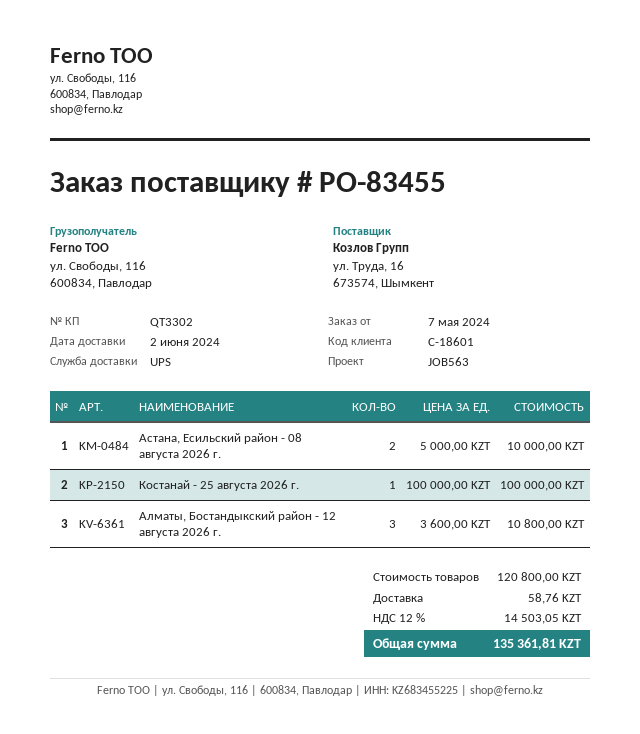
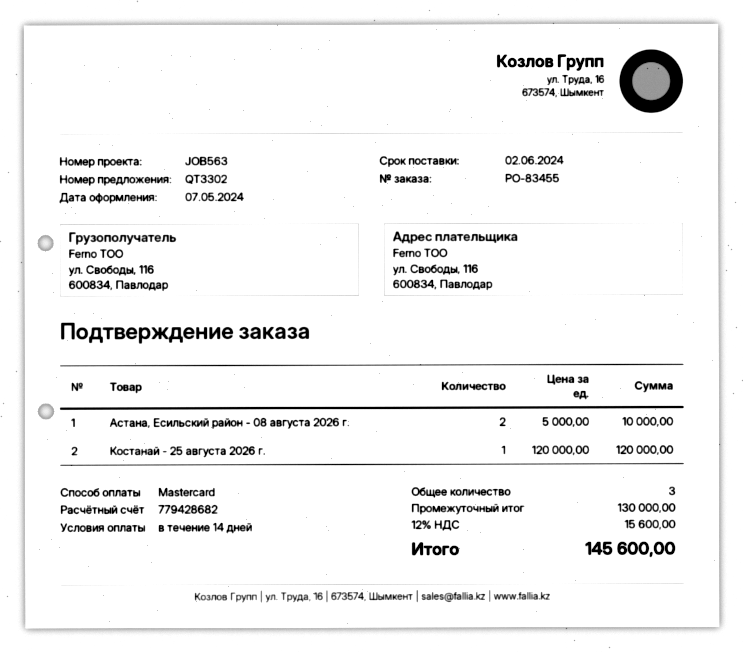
Костанай - 25 августа 2026 г.: 1 x 100000.00 = 100000.00 -> 1 x 120000.00 = 120000.00
Алматы, Бостандыкский район - 12 августа 2026 г.: 3 x 3600.00 = 10800.00 -> none
subtotal: 120800.00 -> 130000.00
shipping: 58.76 -> none
tax: 12% = 14503.05 -> 12% = 15600.00
total: 135361.81 -> 145600.00

